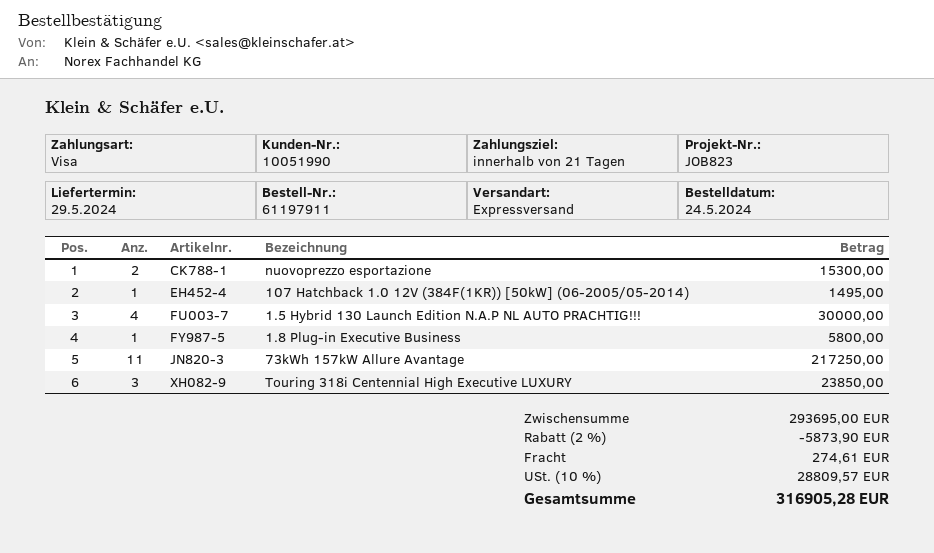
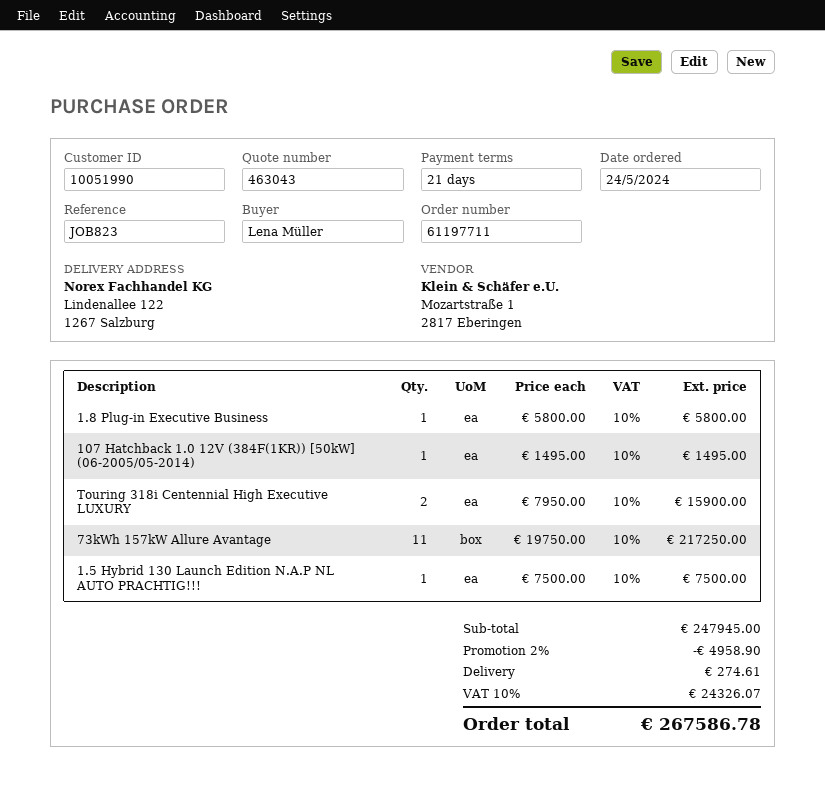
order number: 61197911 -> 61197711
nuovoprezzo esportazione: 2 for 15300.00 -> none
1.5 Hybrid 130 Launch Edition N.A.P NL AUTO PRACHTIG!!!: 4 for 30000.00 -> 1 for 7500.00
Touring 318i Centennial High Executive LUXURY: 3 for 23850.00 -> 2 for 15900.00
subtotal: 293695.00 -> 247945.00
discount: 2% = 5873.90 -> 2% = 4958.90
tax: 10% = 28809.57 -> 10% = 24326.07
total: 316905.28 -> 267586.78

